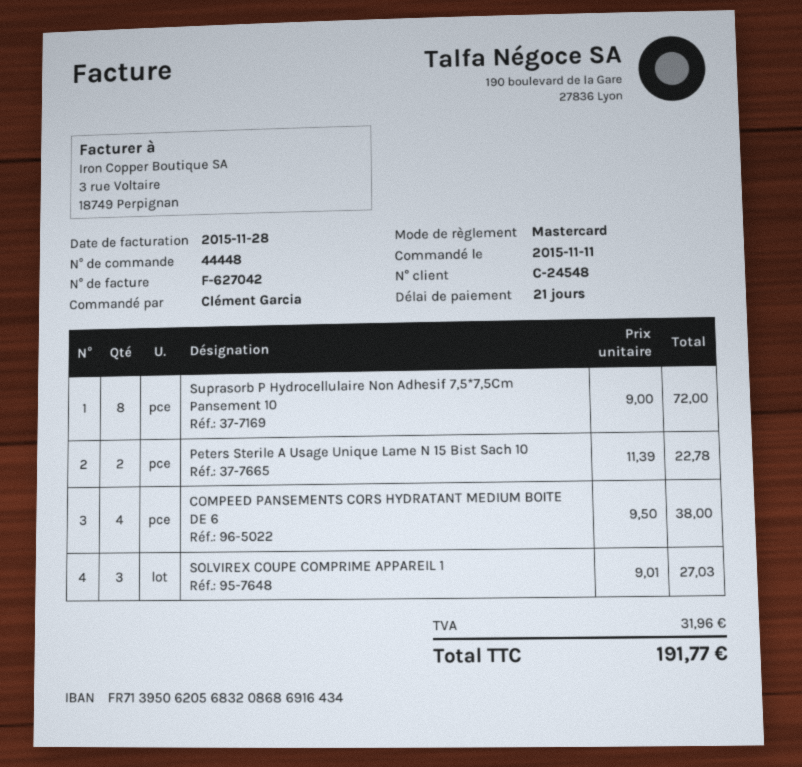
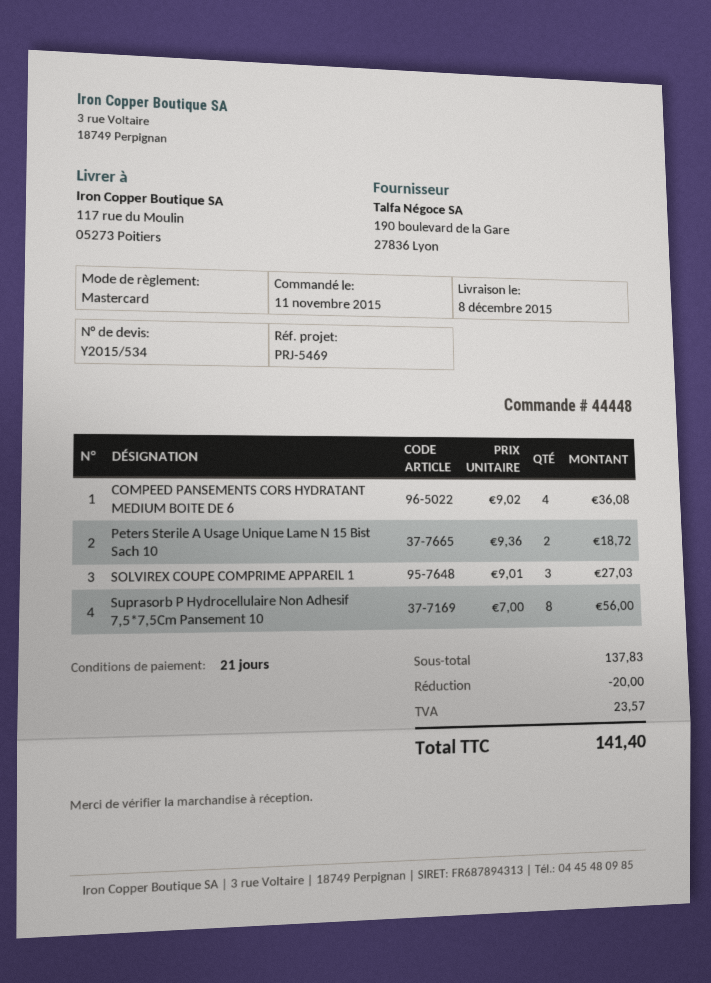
Suprasorb P Hydrocellulaire Non Adhesif 7,5*7,5Cm Pansement 10: 8 x 9.00 = 72.00 -> 8 x 7.00 = 56.00
Peters Sterile A Usage Unique Lame N 15 Bist Sach 10: 2 x 11.39 = 22.78 -> 2 x 9.36 = 18.72
COMPEED PANSEMENTS CORS HYDRATANT MEDIUM BOITE DE 6: 4 x 9.50 = 38.00 -> 4 x 9.02 = 36.08
discount: none -> 20.00
tax: 31.96 -> 23.57
total: 191.77 -> 141.40

